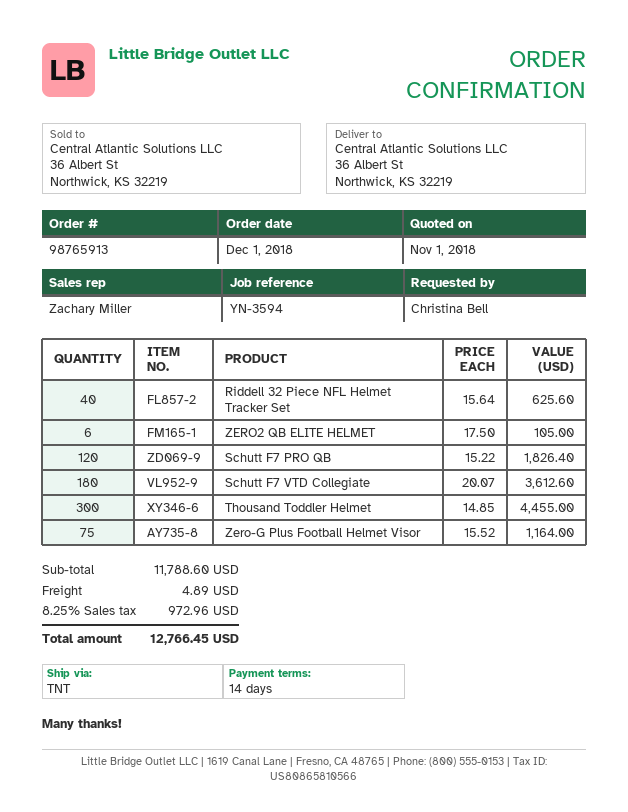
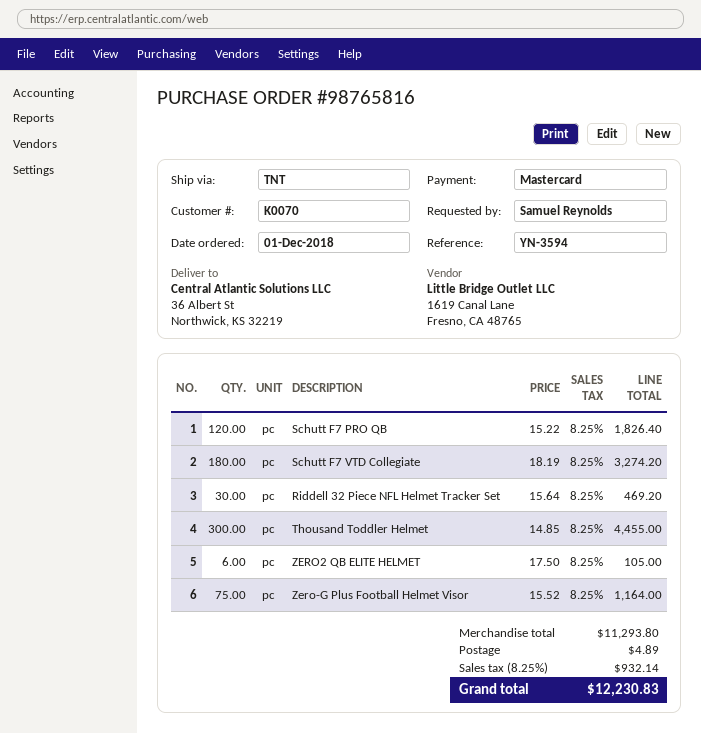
order number: 98765913 -> 98765816
ordered by: Christina Bell -> Samuel Reynolds
Riddell 32 Piece NFL Helmet Tracker Set: 40 x 15.64 = 625.60 -> 30 x 15.64 = 469.20
Schutt F7 VTD Collegiate: 180 x 20.07 = 3612.60 -> 180 x 18.19 = 3274.20
subtotal: 11788.60 -> 11293.80
tax: 8.25% = 972.96 -> 8.25% = 932.14
total: 12766.45 -> 12230.83

